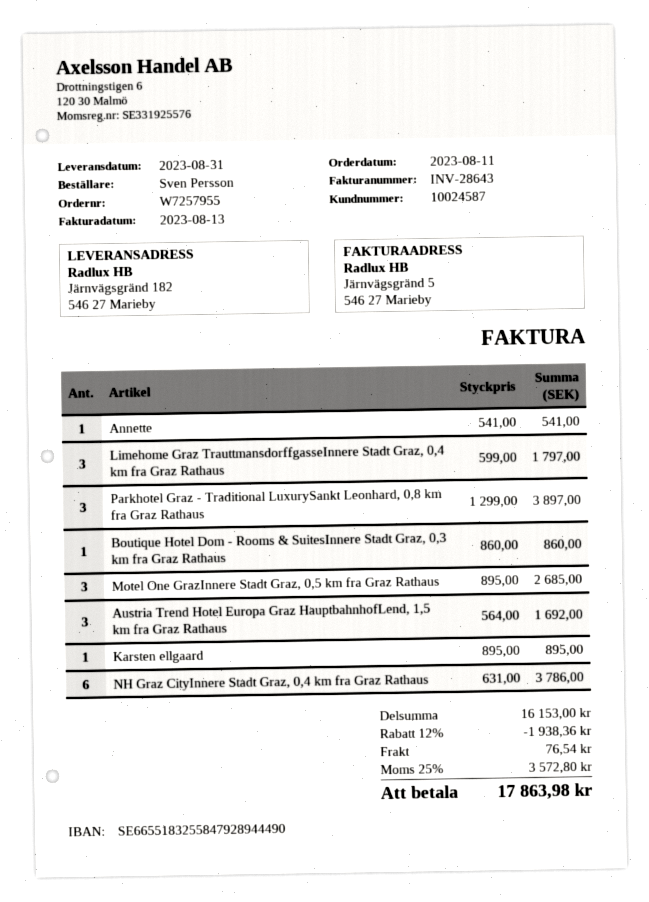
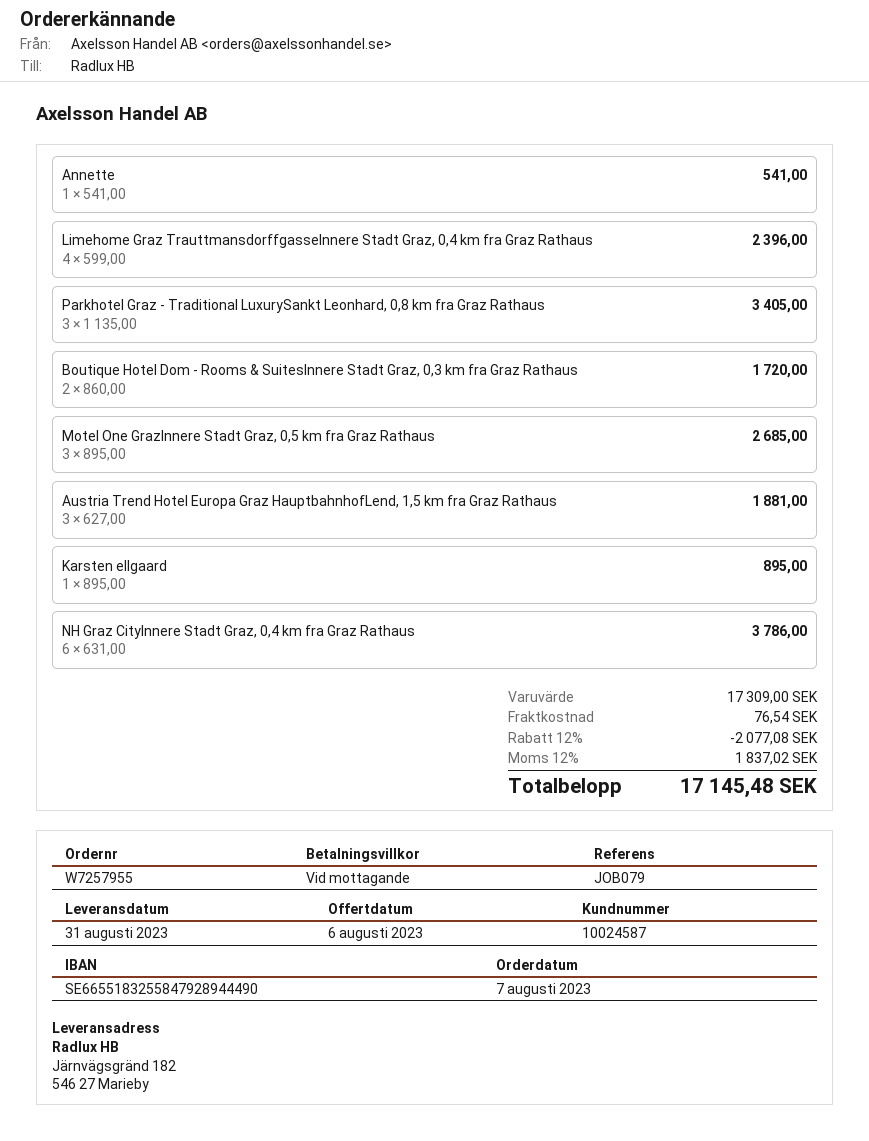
order date: 2023-08-11 -> 2023-08-07
Limehome Graz TrauttmansdorffgasseInnere Stadt Graz, 0,4 km fra Graz Rathaus: 3 x 599.00 = 1797.00 -> 4 x 599.00 = 2396.00
Parkhotel Graz - Traditional LuxurySankt Leonhard, 0,8 km fra Graz Rathaus: 3 x 1299.00 = 3897.00 -> 3 x 1135.00 = 3405.00
Boutique Hotel Dom - Rooms & SuitesInnere Stadt Graz, 0,3 km fra Graz Rathaus: 1 x 860.00 = 860.00 -> 2 x 860.00 = 1720.00
Austria Trend Hotel Europa Graz HauptbahnhofLend, 1,5 km fra Graz Rathaus: 3 x 564.00 = 1692.00 -> 3 x 627.00 = 1881.00
subtotal: 16153.00 -> 17309.00
discount: 12% = 1938.36 -> 12% = 2077.08
tax: 25% = 3572.80 -> 12% = 1837.02
total: 17863.98 -> 17145.48

